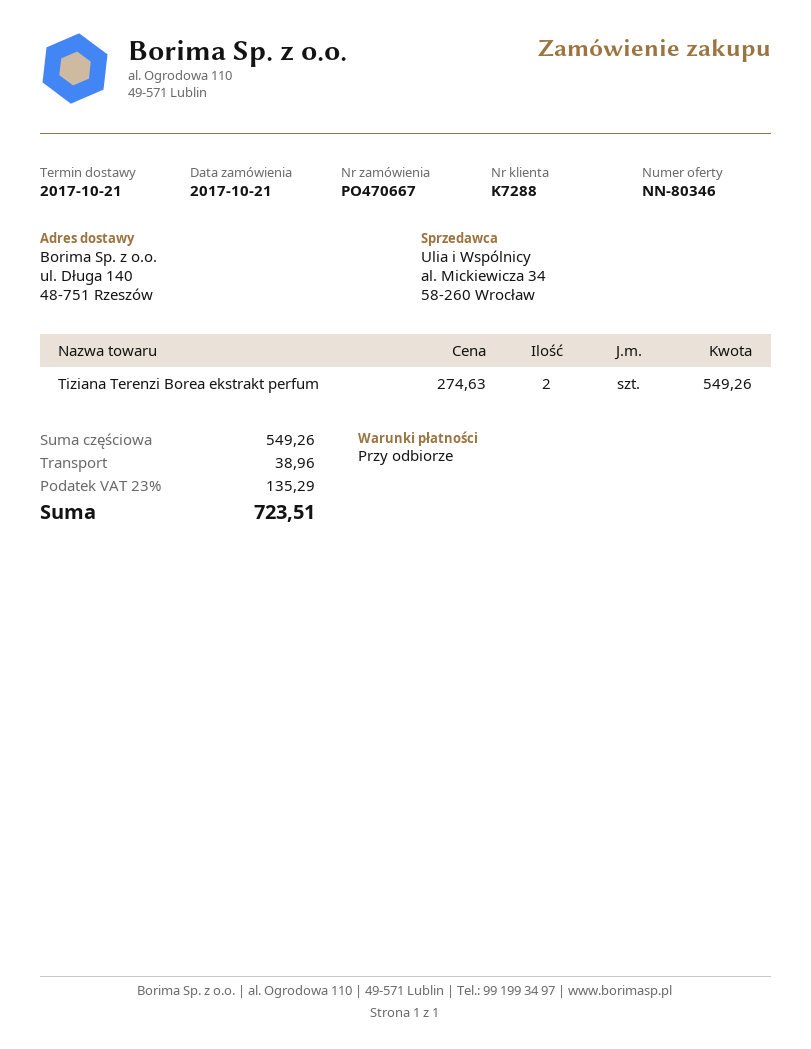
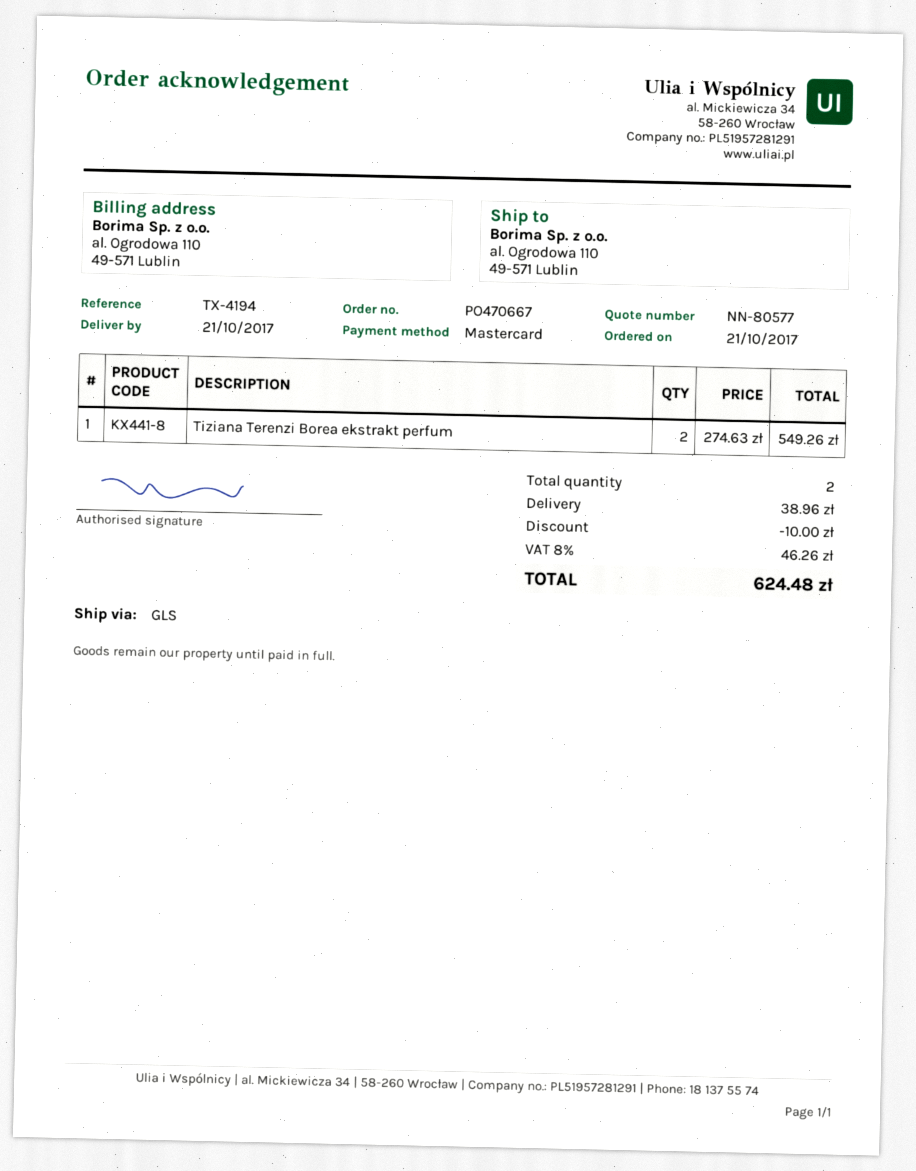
quote number: NN-80346 -> NN-80577
ship to: ul. Długa 140, 48-751 Rzeszów -> al. Ogrodowa 110, 49-571 Lublin
discount: none -> 10.00
tax: 23% = 135.29 -> 8% = 46.26
total: 723.51 -> 624.48

